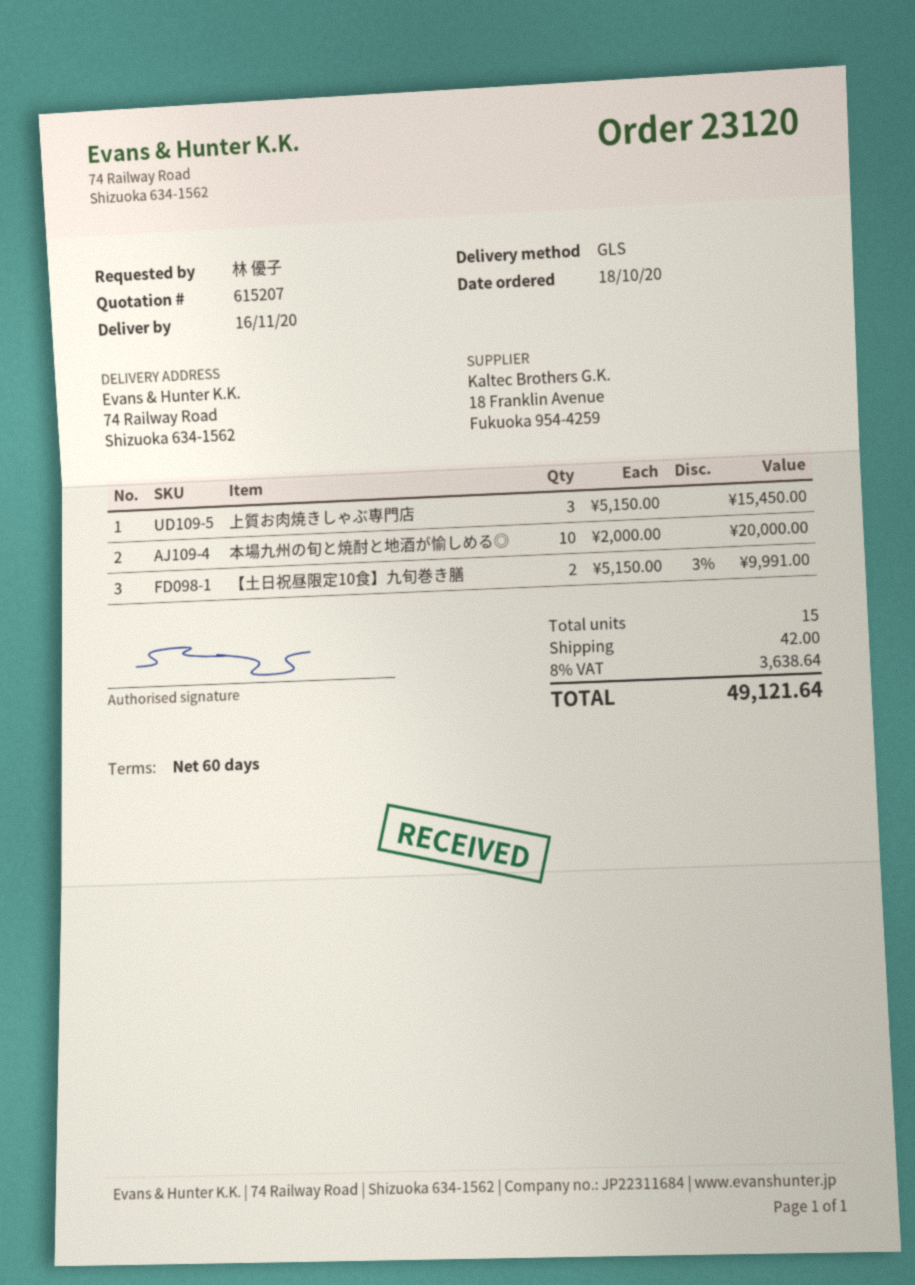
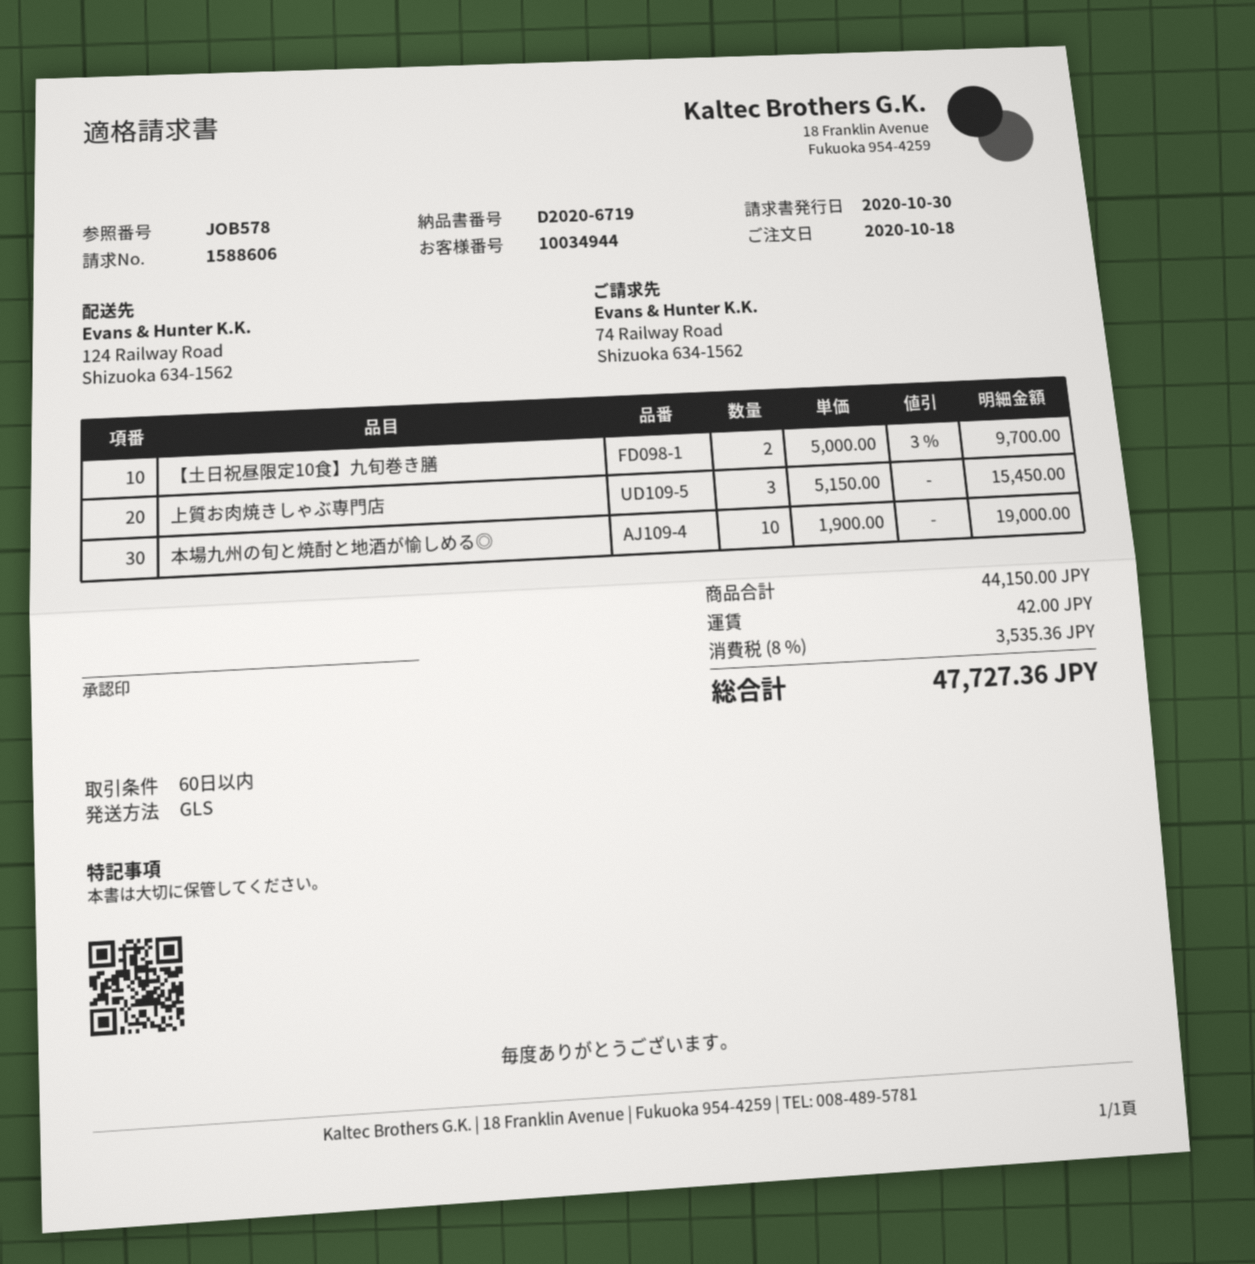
ship to: 74 Railway Road, Shizuoka 634-1562 -> 124 Railway Road, Shizuoka 634-1562
本場九州の旬と焼酎と地酒が愉しめる◎: 10 x 2000.00 = 20000.00 -> 10 x 1900.00 = 19000.00
【土日祝昼限定10食】九旬巻き膳: 2 x 5150.00 - 3% = 9991.00 -> 2 x 5000.00 - 3% = 9700.00
tax: 8% = 3638.64 -> 8% = 3535.36
total: 49121.64 -> 47727.36

